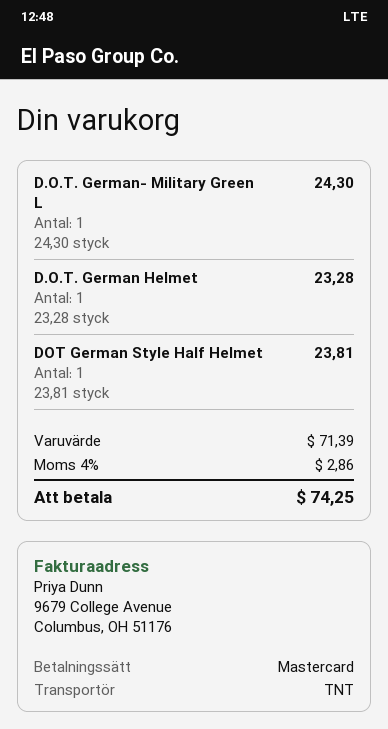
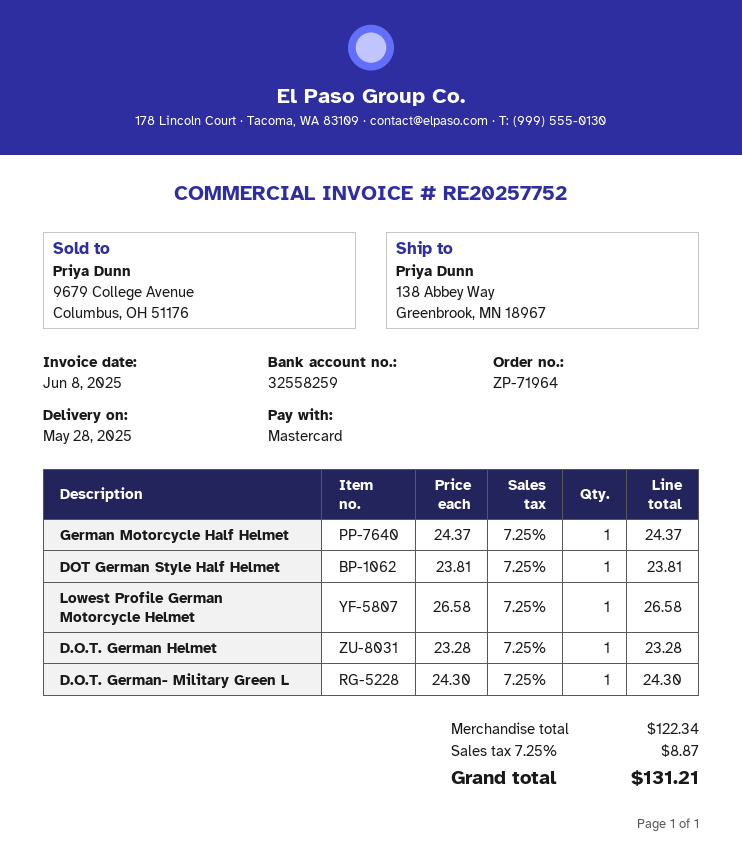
German Motorcycle Half Helmet: none -> 1 x 24.37 = 24.37
Lowest Profile German Motorcycle Helmet: none -> 1 x 26.58 = 26.58
subtotal: 71.39 -> 122.34
tax: 4% = 2.86 -> 7.25% = 8.87
total: 74.25 -> 131.21

